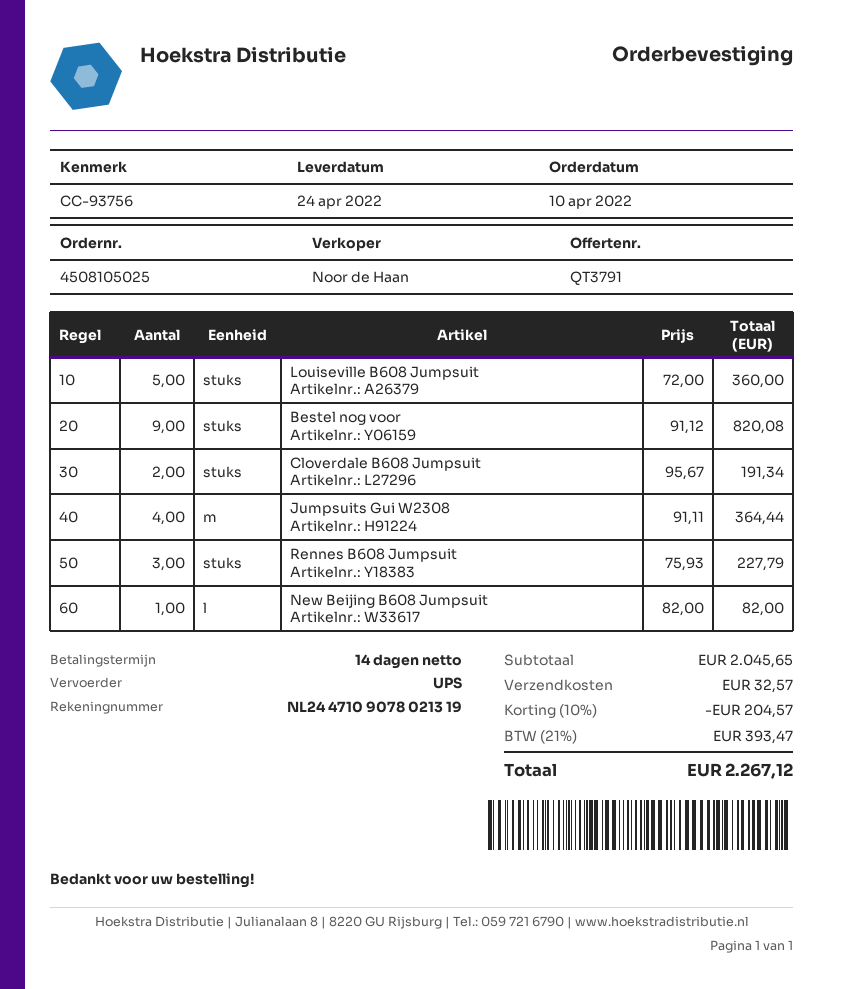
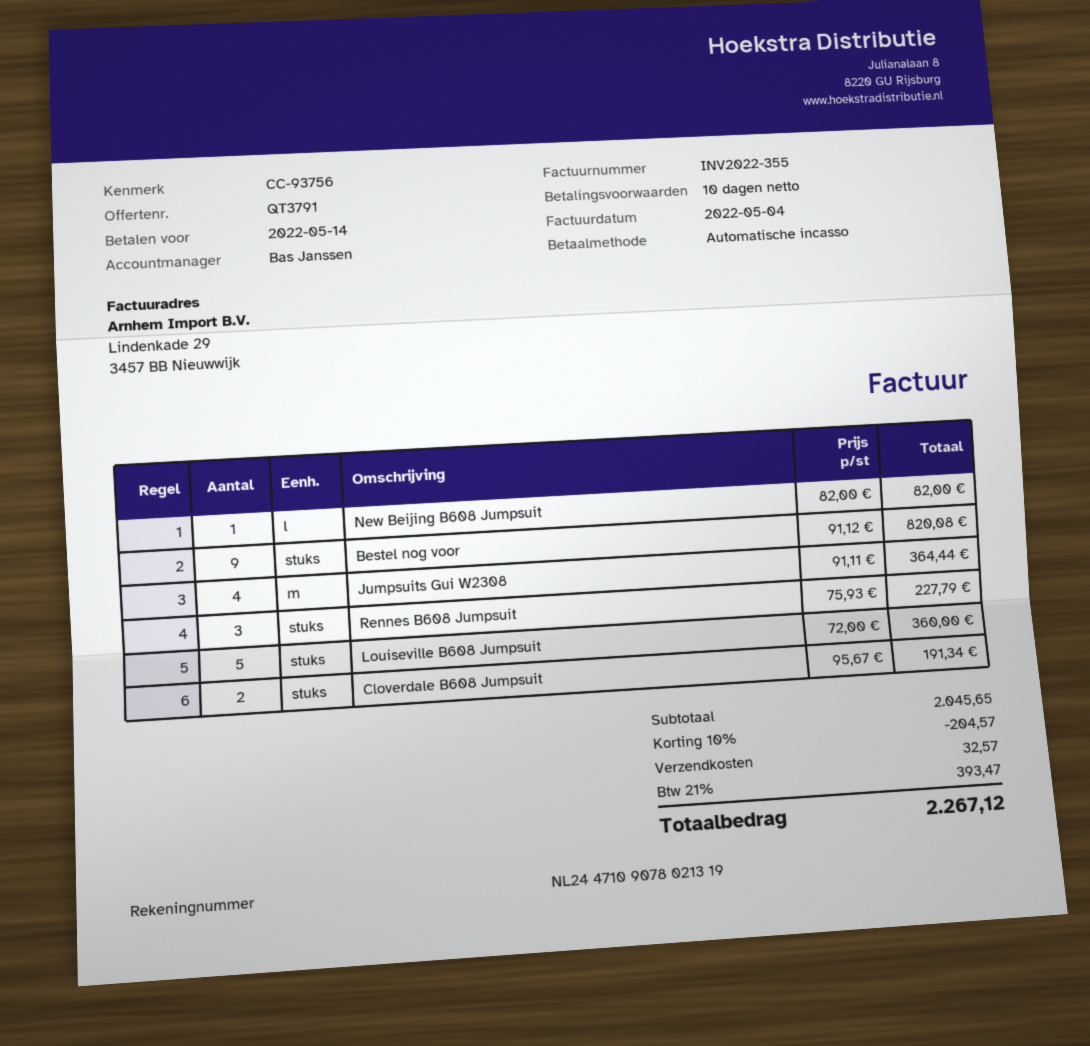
payment terms: 14 days -> 10 days
sales rep: Noor de Haan -> Bas Janssen

